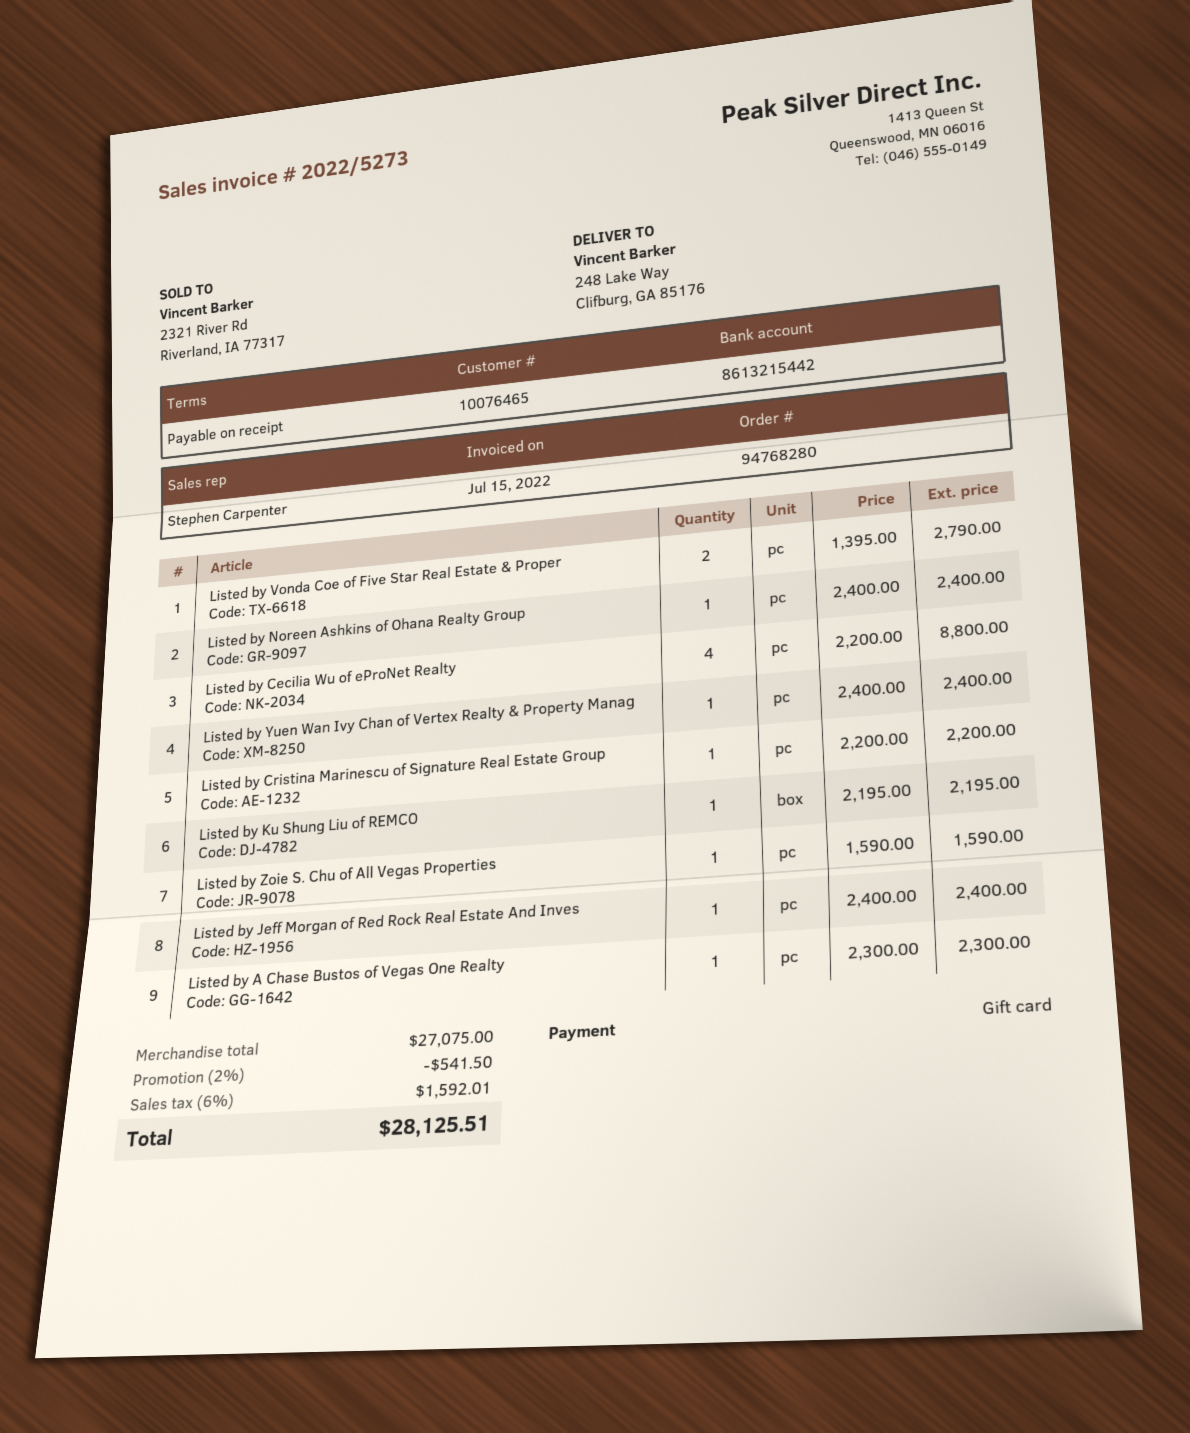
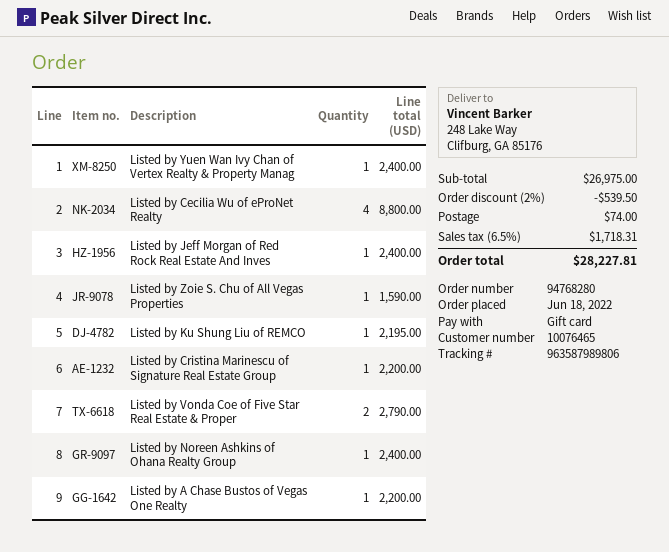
Listed by A Chase Bustos of Vegas One Realty: 1 for 2300.00 -> 1 for 2200.00
subtotal: 27075.00 -> 26975.00
discount: 2% = 541.50 -> 2% = 539.50
shipping: none -> 74.00
tax: 6% = 1592.01 -> 6.5% = 1718.31
total: 28125.51 -> 28227.81

